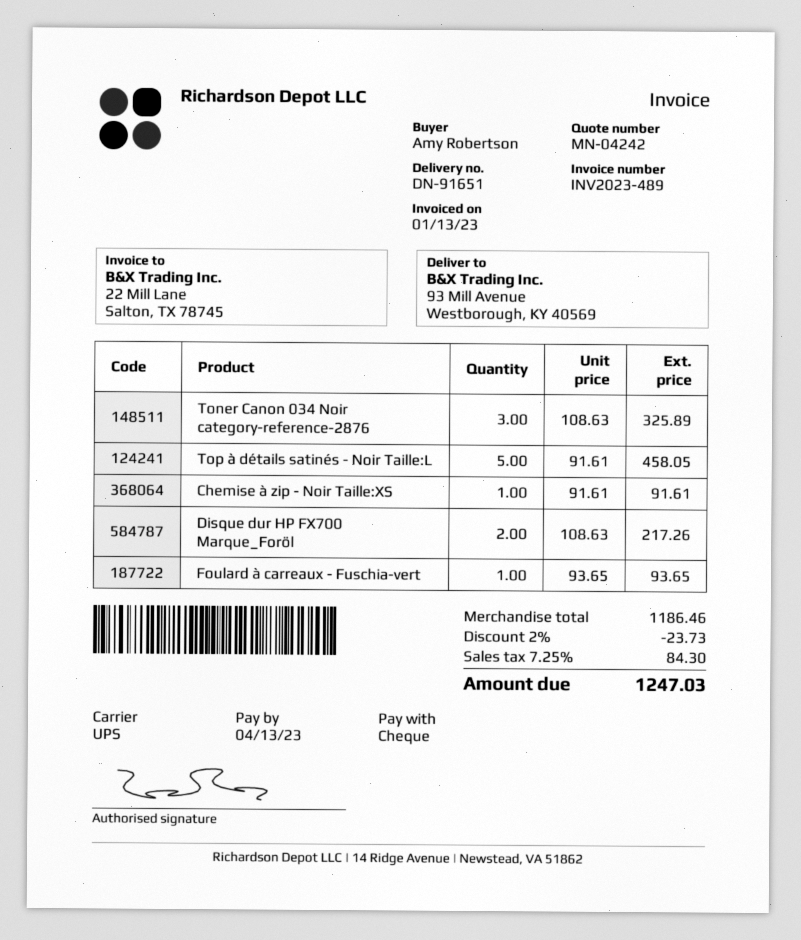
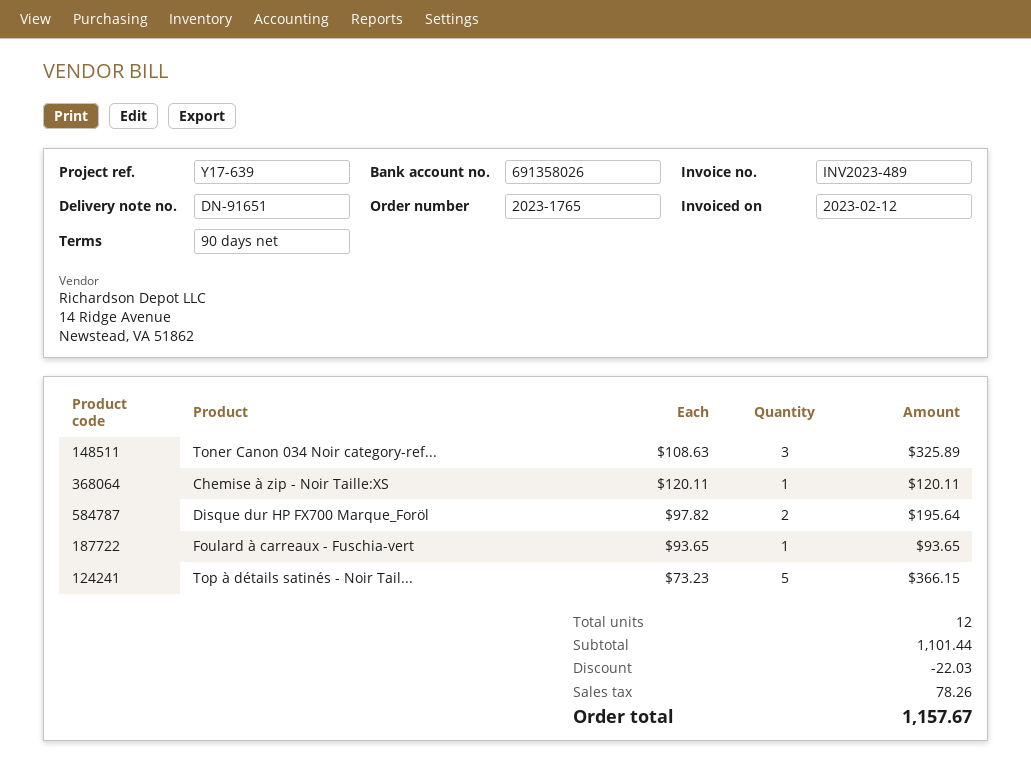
invoice date: 2023-01-13 -> 2023-02-12
Top à détails satinés - Noir Taille:L: 5 x 91.61 = 458.05 -> 5 x 73.23 = 366.15
Chemise à zip - Noir Taille:XS: 1 x 91.61 = 91.61 -> 1 x 120.11 = 120.11
Disque dur HP FX700 Marque_Foröl: 2 x 108.63 = 217.26 -> 2 x 97.82 = 195.64
subtotal: 1186.46 -> 1101.44
discount: 23.73 -> 22.03
tax: 84.30 -> 78.26
total: 1247.03 -> 1157.67

